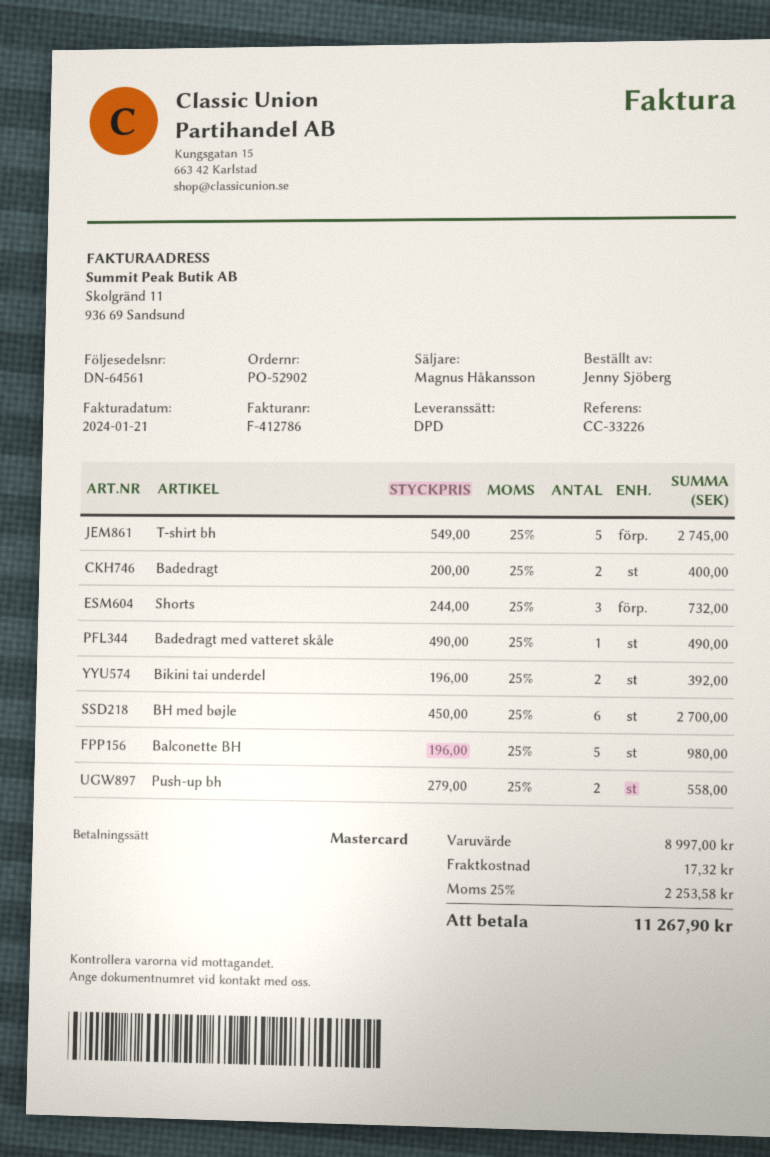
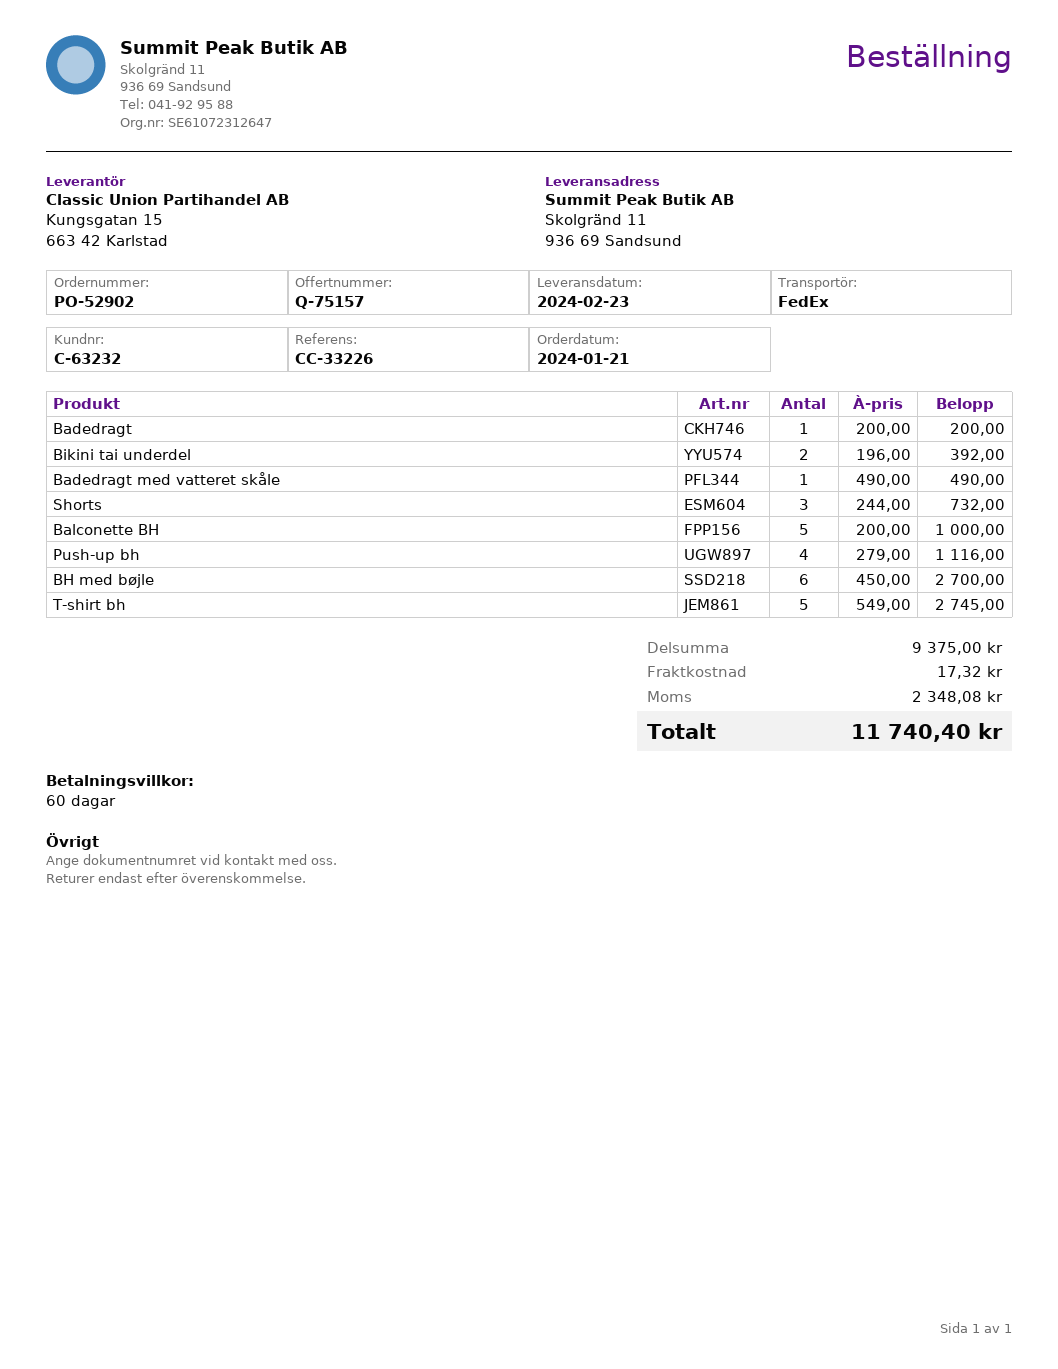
shipping method: DPD -> FedEx
Badedragt: 2 x 200.00 = 400.00 -> 1 x 200.00 = 200.00
Balconette BH: 5 x 196.00 = 980.00 -> 5 x 200.00 = 1000.00
Push-up bh: 2 x 279.00 = 558.00 -> 4 x 279.00 = 1116.00
subtotal: 8997.00 -> 9375.00
tax: 2253.58 -> 2348.08
total: 11267.90 -> 11740.40

